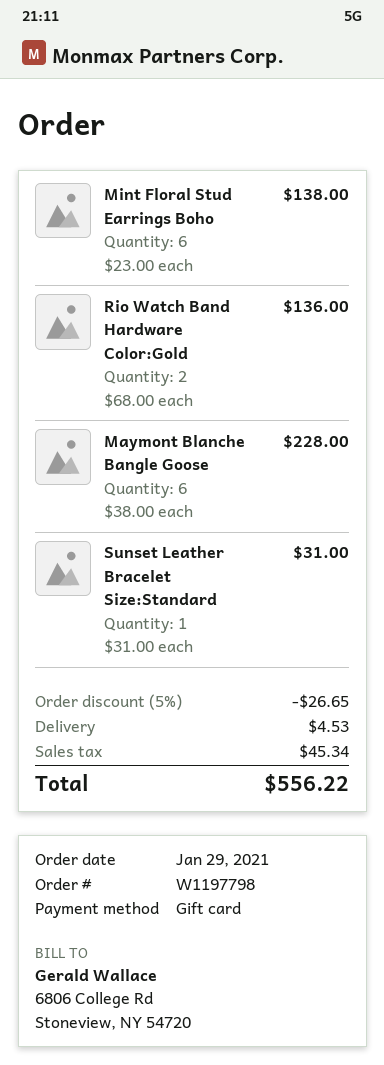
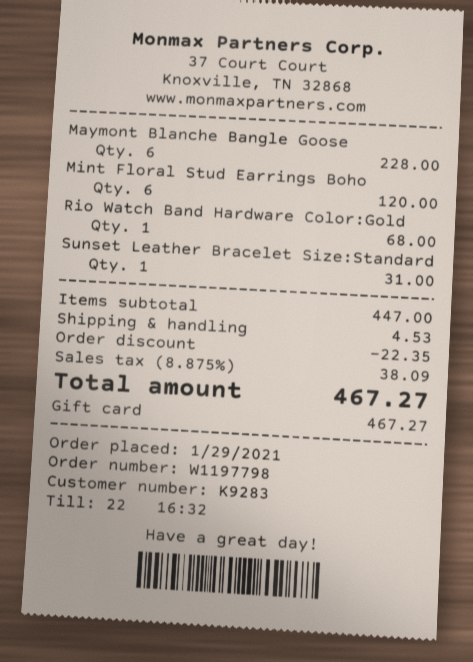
Mint Floral Stud Earrings Boho: 6 for 138.00 -> 6 for 120.00
Rio Watch Band Hardware Color:Gold: 2 for 136.00 -> 1 for 68.00
discount: 26.65 -> 22.35
tax: 45.34 -> 38.09
total: 556.22 -> 467.27

